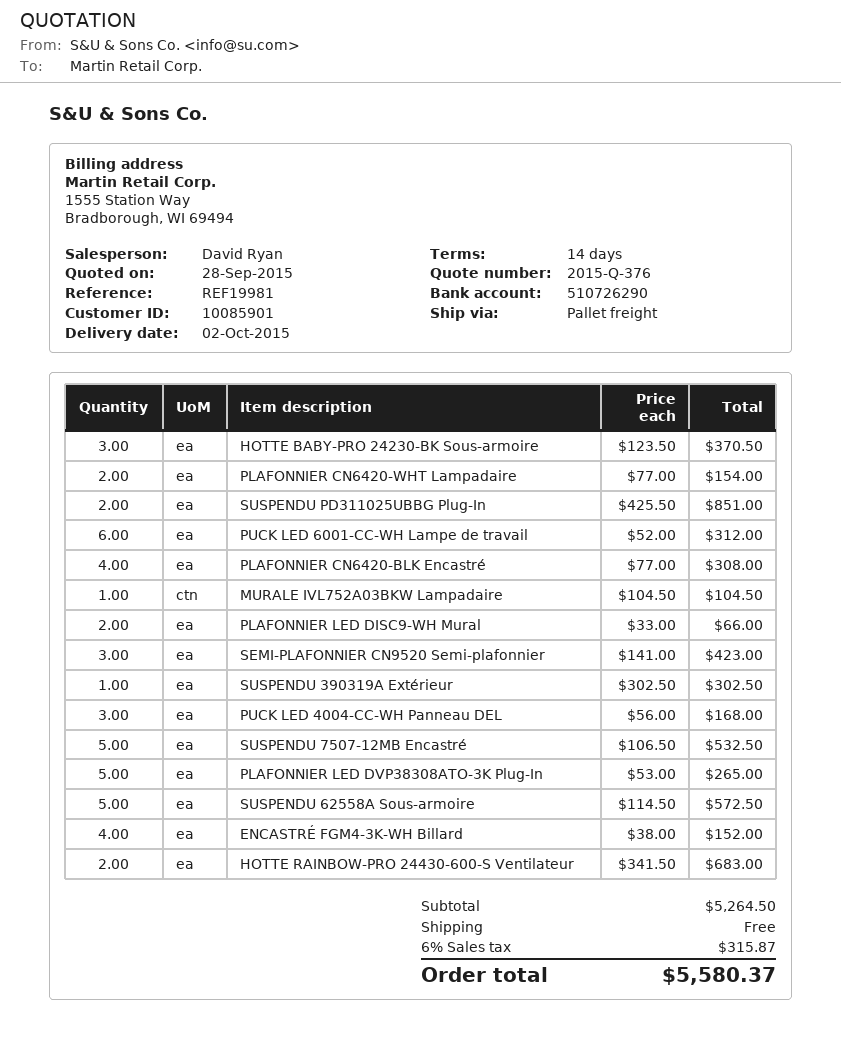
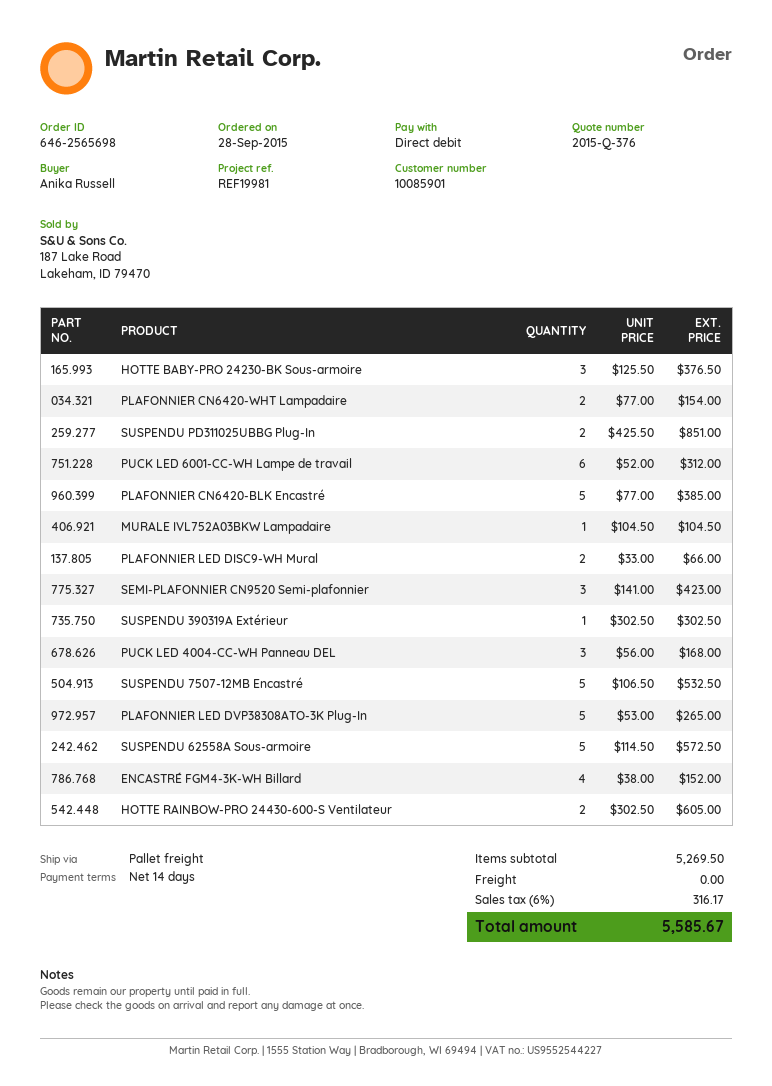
HOTTE BABY-PRO 24230-BK Sous-armoire: 3 x 123.50 = 370.50 -> 3 x 125.50 = 376.50
PLAFONNIER CN6420-BLK Encastré: 4 x 77.00 = 308.00 -> 5 x 77.00 = 385.00
HOTTE RAINBOW-PRO 24430-600-S Ventilateur: 2 x 341.50 = 683.00 -> 2 x 302.50 = 605.00
subtotal: 5264.50 -> 5269.50
tax: 6% = 315.87 -> 6% = 316.17
total: 5580.37 -> 5585.67

